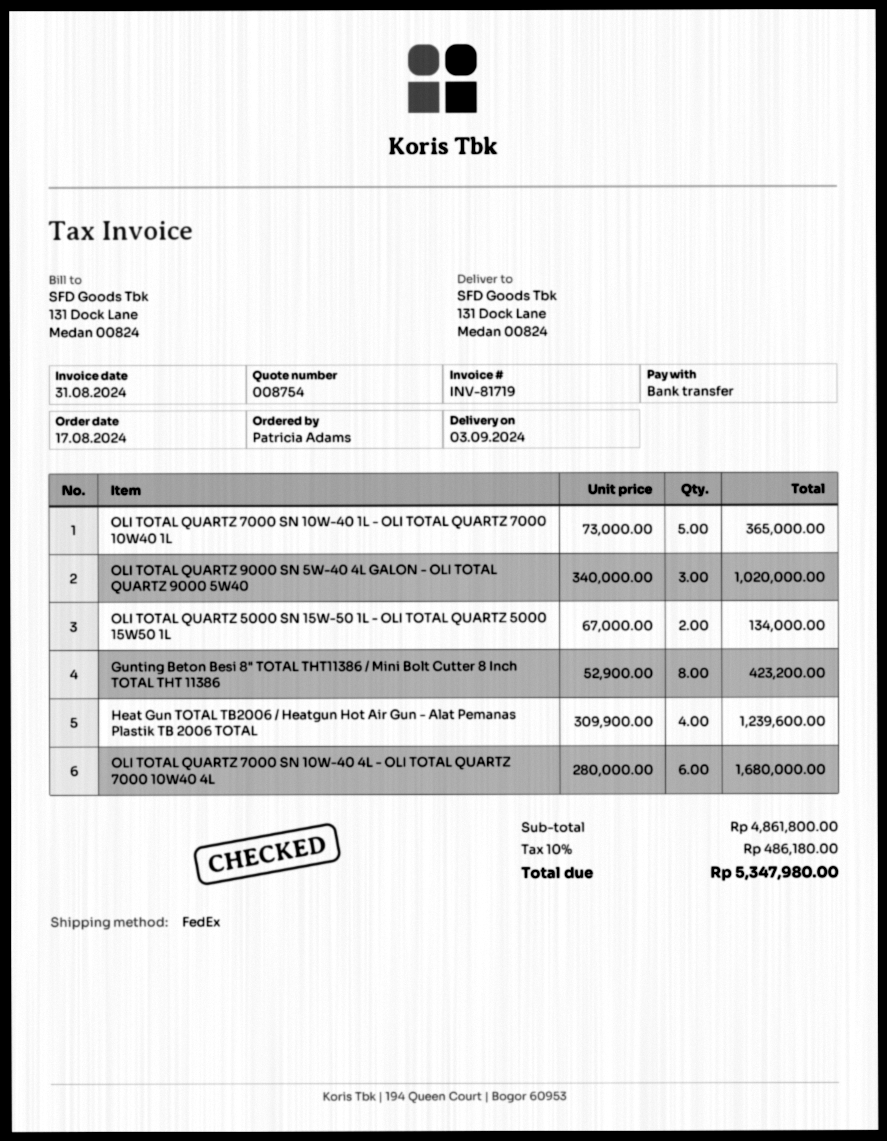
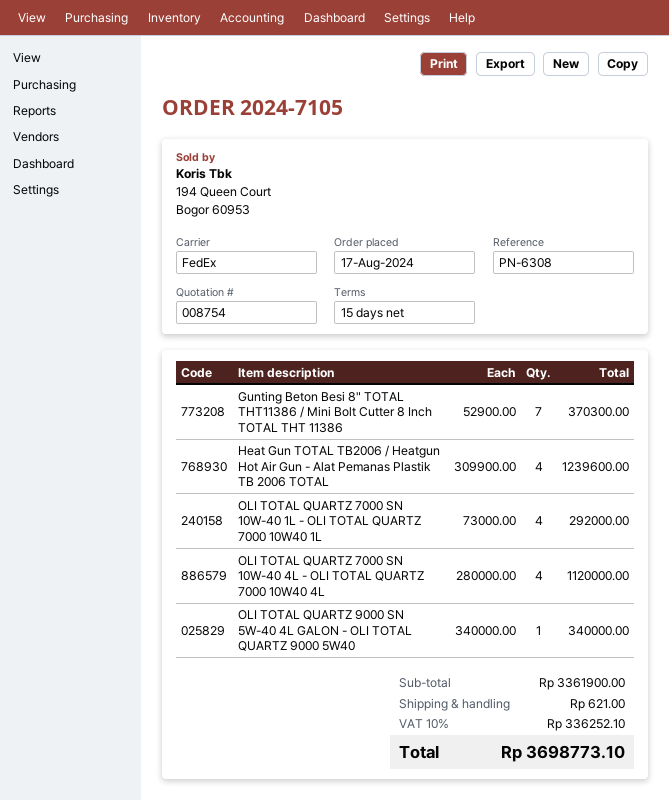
OLI TOTAL QUARTZ 7000 SN 10W-40 1L - OLI TOTAL QUARTZ 7000 10W40 1L: 5 x 73000.00 = 365000.00 -> 4 x 73000.00 = 292000.00
OLI TOTAL QUARTZ 9000 SN 5W-40 4L GALON - OLI TOTAL QUARTZ 9000 5W40: 3 x 340000.00 = 1020000.00 -> 1 x 340000.00 = 340000.00
OLI TOTAL QUARTZ 5000 SN 15W-50 1L - OLI TOTAL QUARTZ 5000 15W50 1L: 2 x 67000.00 = 134000.00 -> none
Gunting Beton Besi 8" TOTAL THT11386 / Mini Bolt Cutter 8 Inch TOTAL THT 11386: 8 x 52900.00 = 423200.00 -> 7 x 52900.00 = 370300.00
OLI TOTAL QUARTZ 7000 SN 10W-40 4L - OLI TOTAL QUARTZ 7000 10W40 4L: 6 x 280000.00 = 1680000.00 -> 4 x 280000.00 = 1120000.00
subtotal: 4861800.00 -> 3361900.00
shipping: none -> 621.00
tax: 10% = 486180.00 -> 10% = 336252.10
total: 5347980.00 -> 3698773.10

